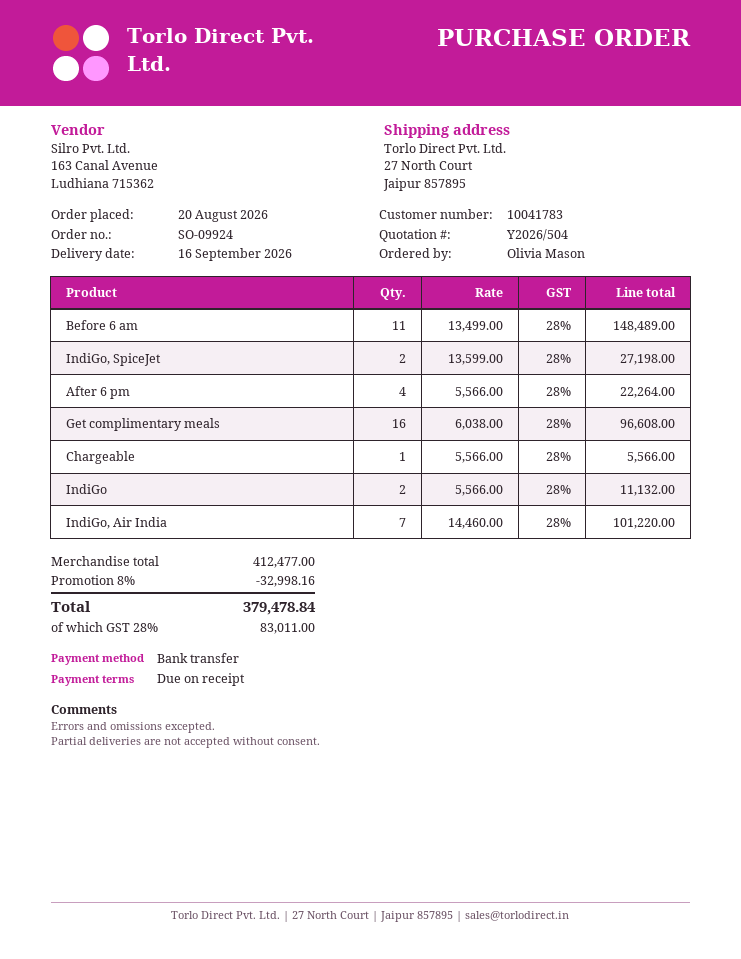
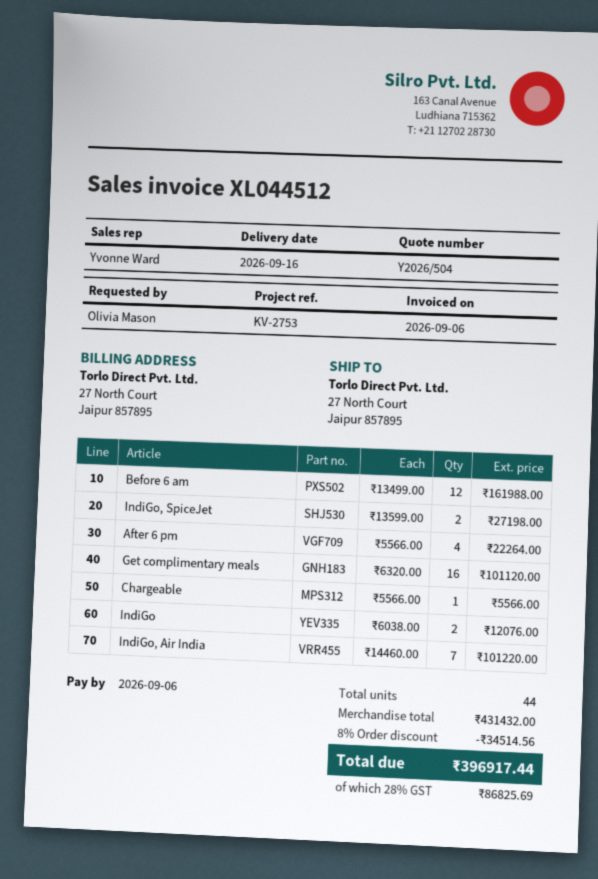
Before 6 am: 11 x 13499.00 = 148489.00 -> 12 x 13499.00 = 161988.00
Get complimentary meals: 16 x 6038.00 = 96608.00 -> 16 x 6320.00 = 101120.00
IndiGo: 2 x 5566.00 = 11132.00 -> 2 x 6038.00 = 12076.00
subtotal: 412477.00 -> 431432.00
discount: 8% = 32998.16 -> 8% = 34514.56
tax: 28% = 83011.00 -> 28% = 86825.69
total: 379478.84 -> 396917.44

